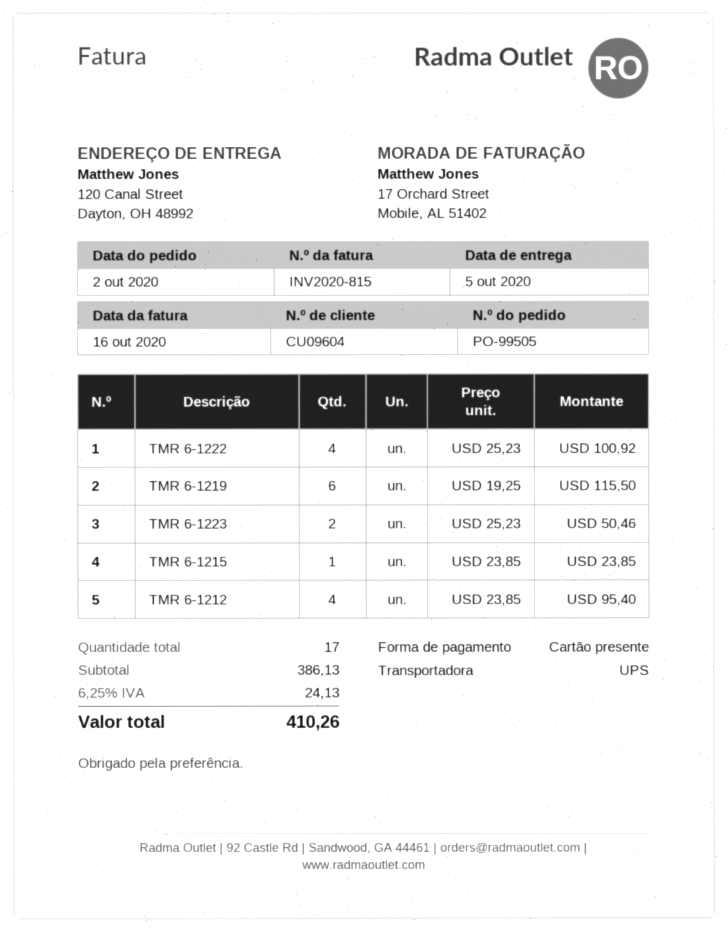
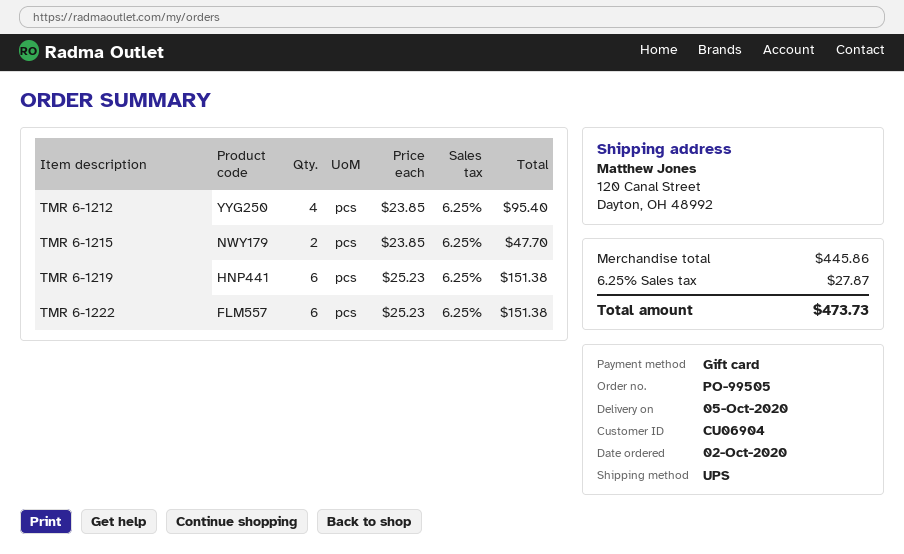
customer number: CU09604 -> CU06904
TMR 6-1222: 4 x 25.23 = 100.92 -> 6 x 25.23 = 151.38
TMR 6-1219: 6 x 19.25 = 115.50 -> 6 x 25.23 = 151.38
TMR 6-1223: 2 x 25.23 = 50.46 -> none
TMR 6-1215: 1 x 23.85 = 23.85 -> 2 x 23.85 = 47.70
subtotal: 386.13 -> 445.86
tax: 6.25% = 24.13 -> 6.25% = 27.87
total: 410.26 -> 473.73

